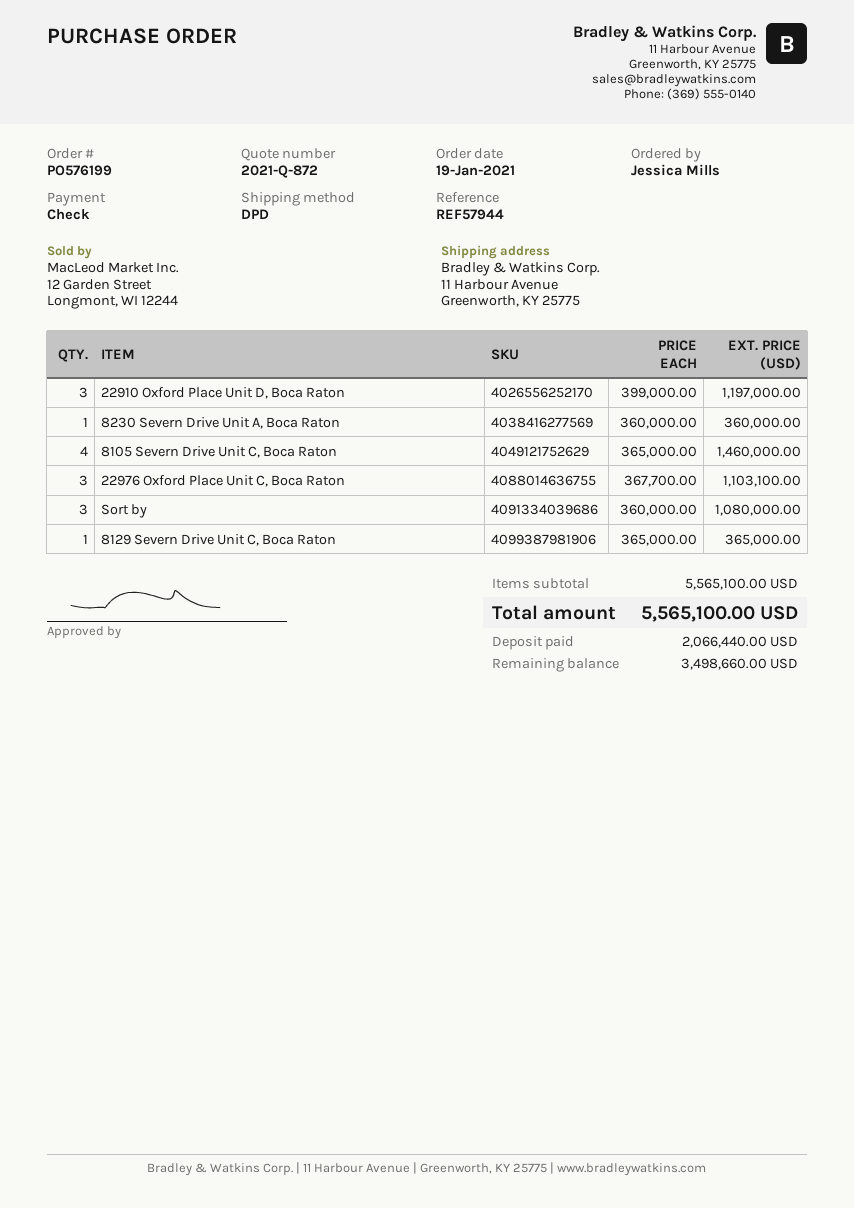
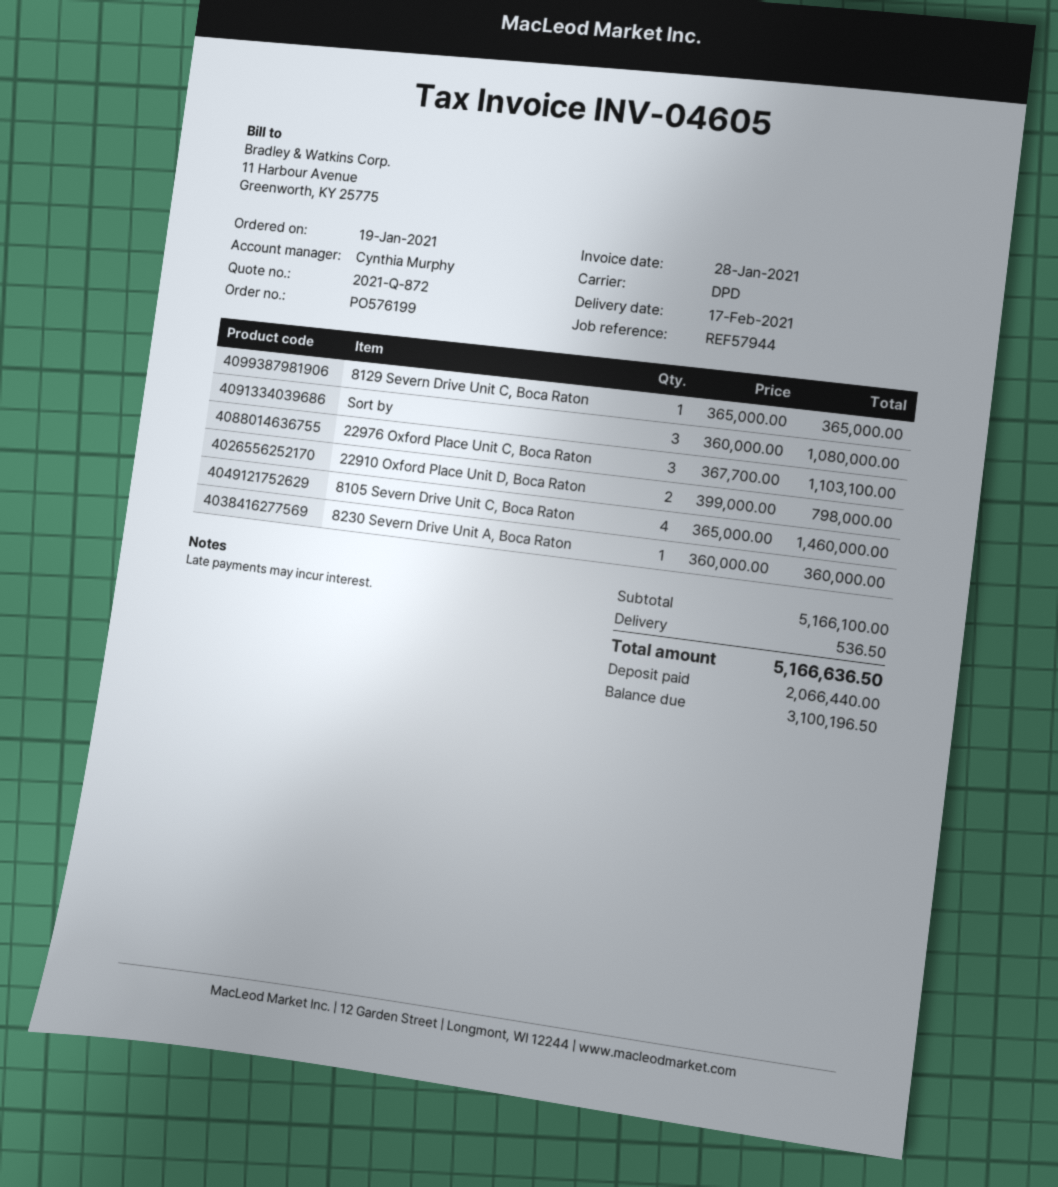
22910 Oxford Place Unit D, Boca Raton: 3 x 399000.00 = 1197000.00 -> 2 x 399000.00 = 798000.00
subtotal: 5565100.00 -> 5166100.00
shipping: none -> 536.50
total: 5565100.00 -> 5166636.50
balance: 3498660.00 -> 3100196.50

